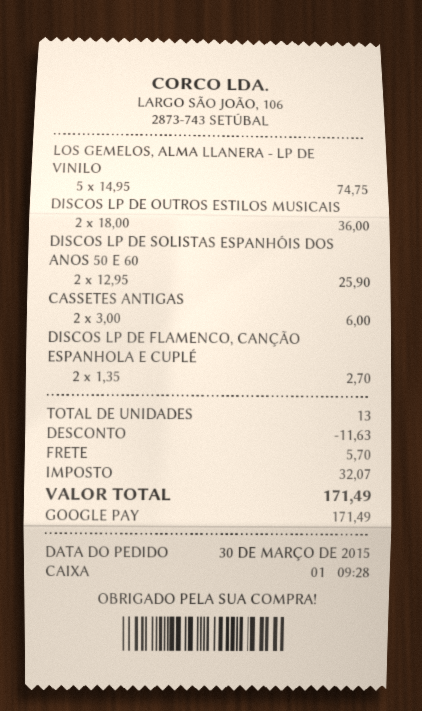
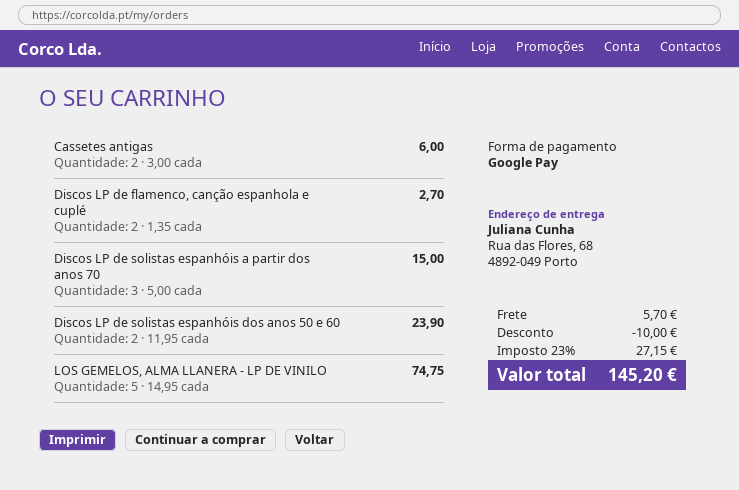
DISCOS LP DE OUTROS ESTILOS MUSICAIS: 2 x 18.00 = 36.00 -> none
DISCOS LP DE SOLISTAS ESPANHÓIS DOS ANOS 50 E 60: 2 x 12.95 = 25.90 -> 2 x 11.95 = 23.90
Discos LP de solistas espanhóis a partir dos anos 70: none -> 3 x 5.00 = 15.00
discount: 11.63 -> 10.00
tax: 32.07 -> 27.15
total: 171.49 -> 145.20

